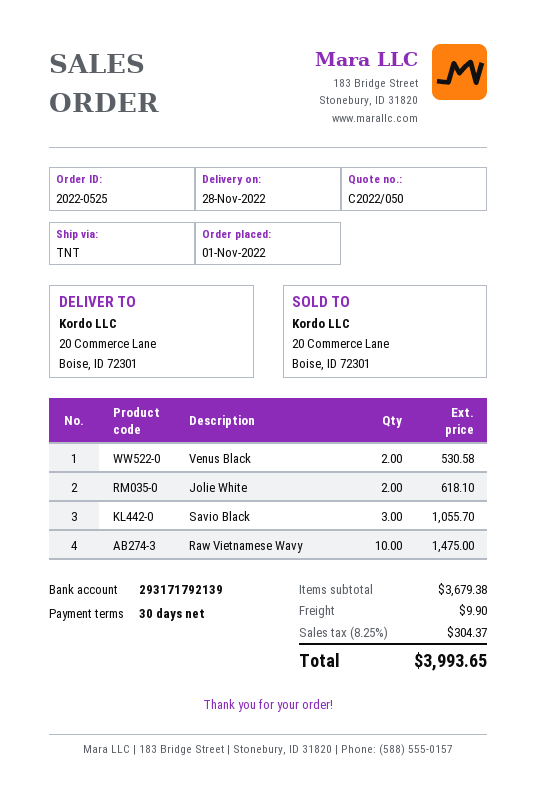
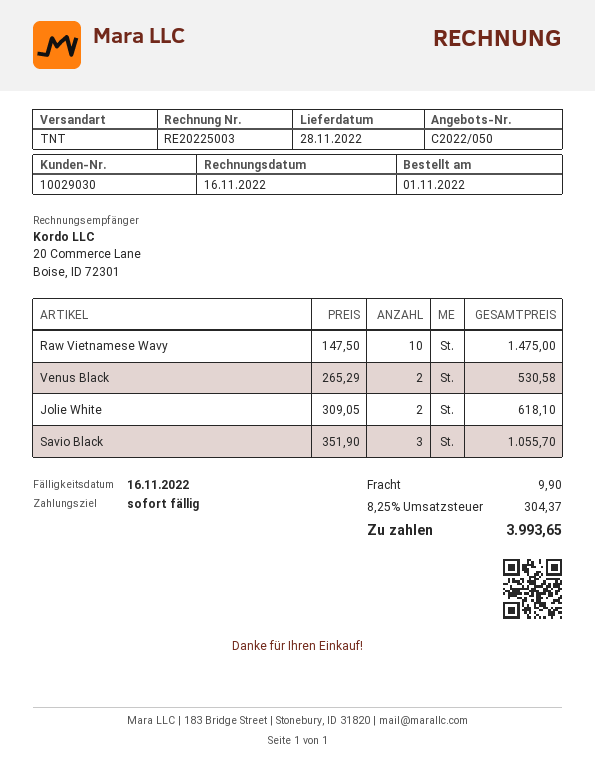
payment terms: 30 days -> on receipt

